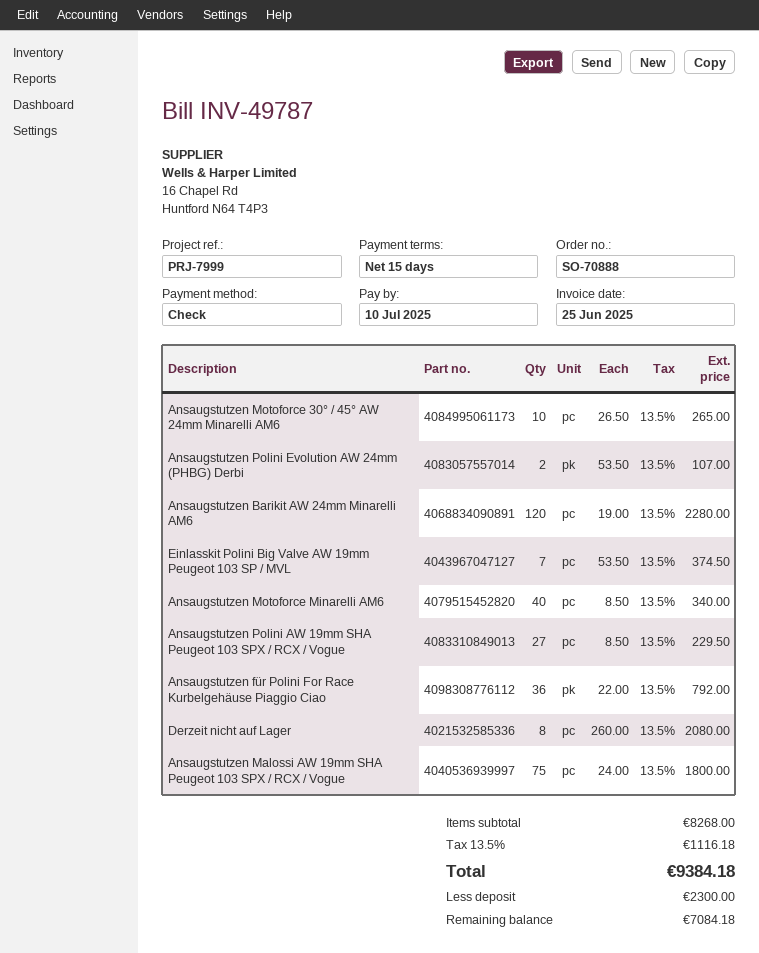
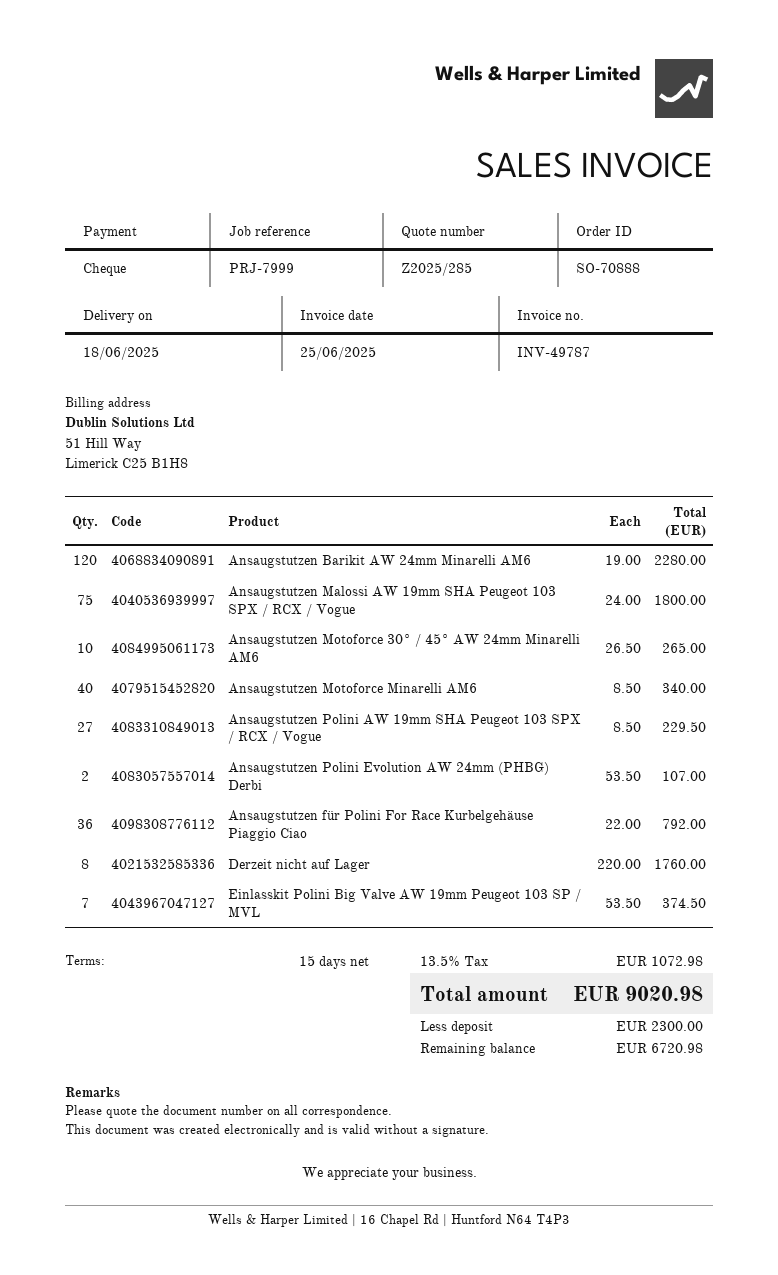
Derzeit nicht auf Lager: 8 x 260.00 = 2080.00 -> 8 x 220.00 = 1760.00
tax: 13.5% = 1116.18 -> 13.5% = 1072.98
total: 9384.18 -> 9020.98
balance: 7084.18 -> 6720.98

